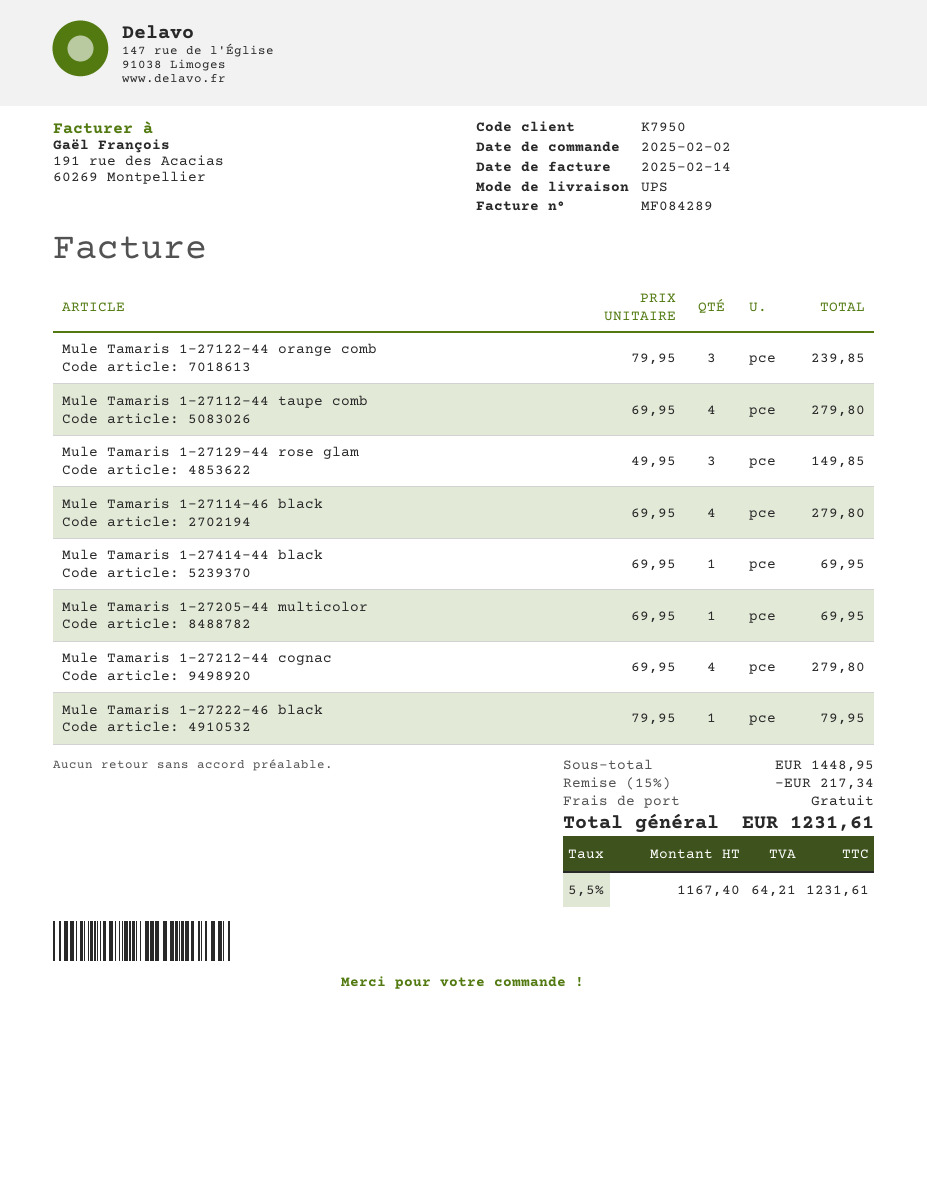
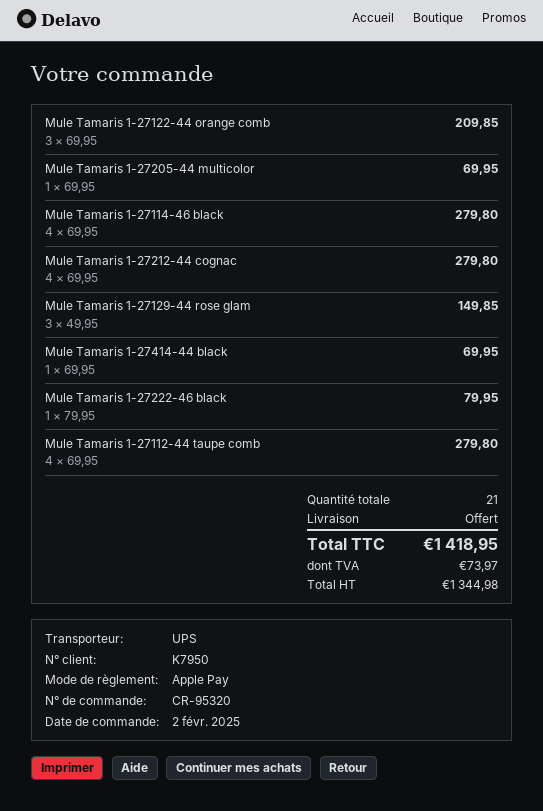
Mule Tamaris 1-27122-44 orange comb: 3 x 79.95 = 239.85 -> 3 x 69.95 = 209.85
discount: 15% = 217.34 -> none
net: 1167.40 -> 1344.98
tax: 64.21 -> 73.97
total: 1231.61 -> 1418.95

